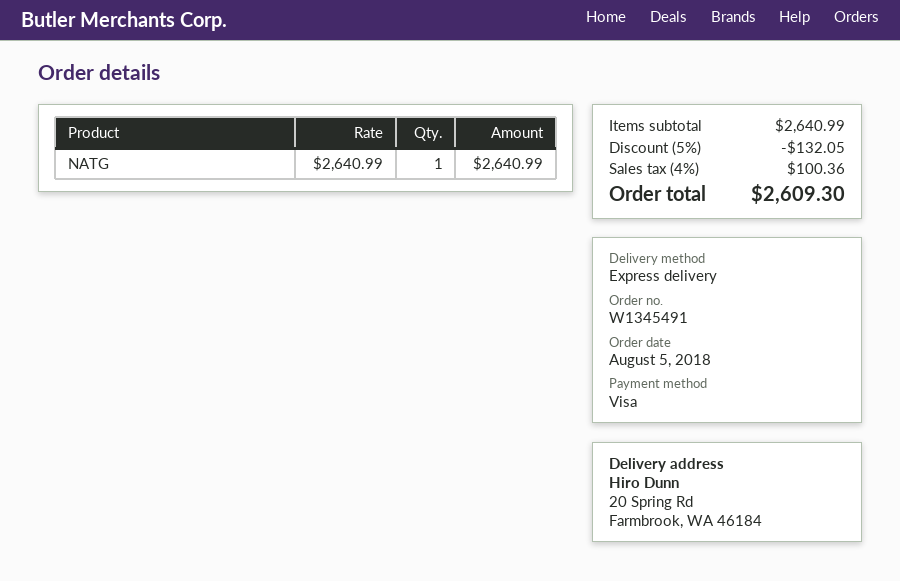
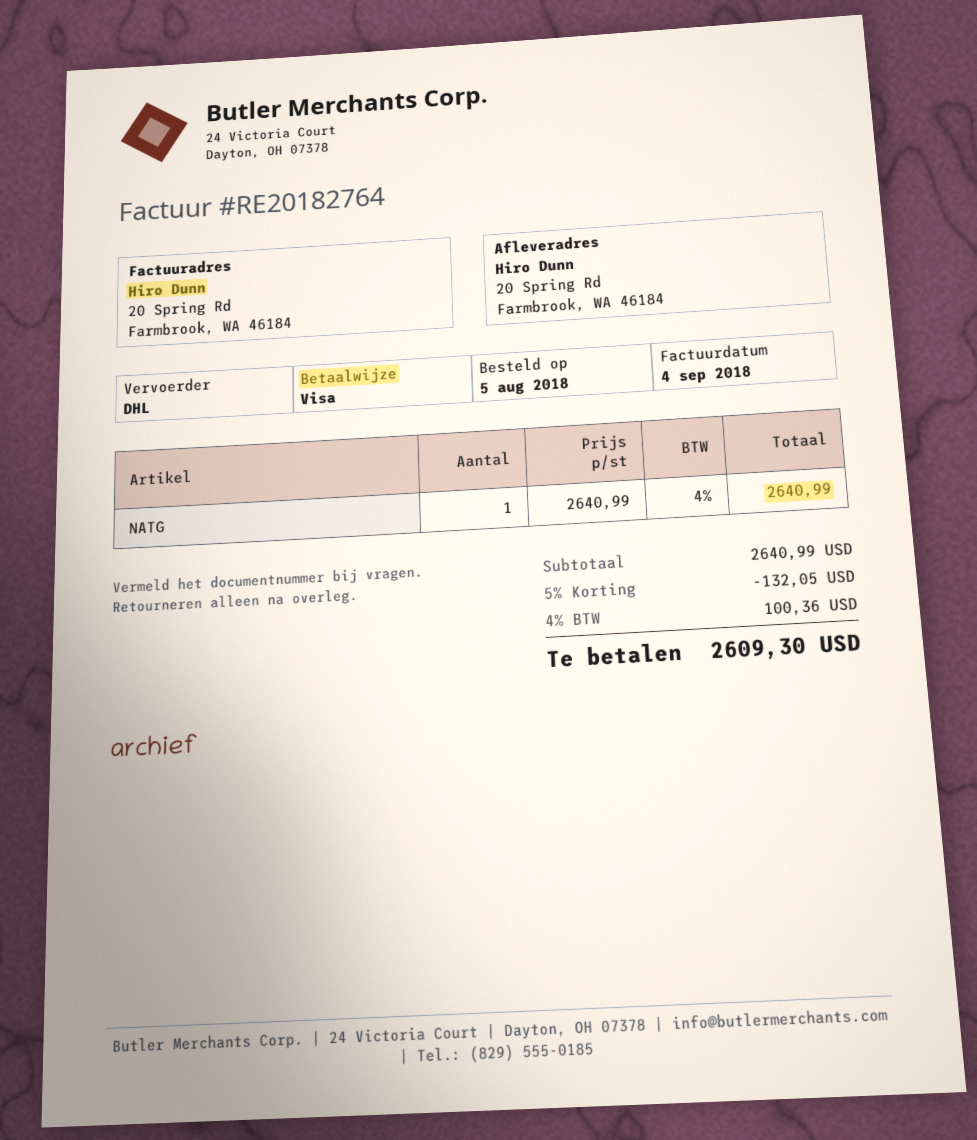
shipping method: express -> DHL

